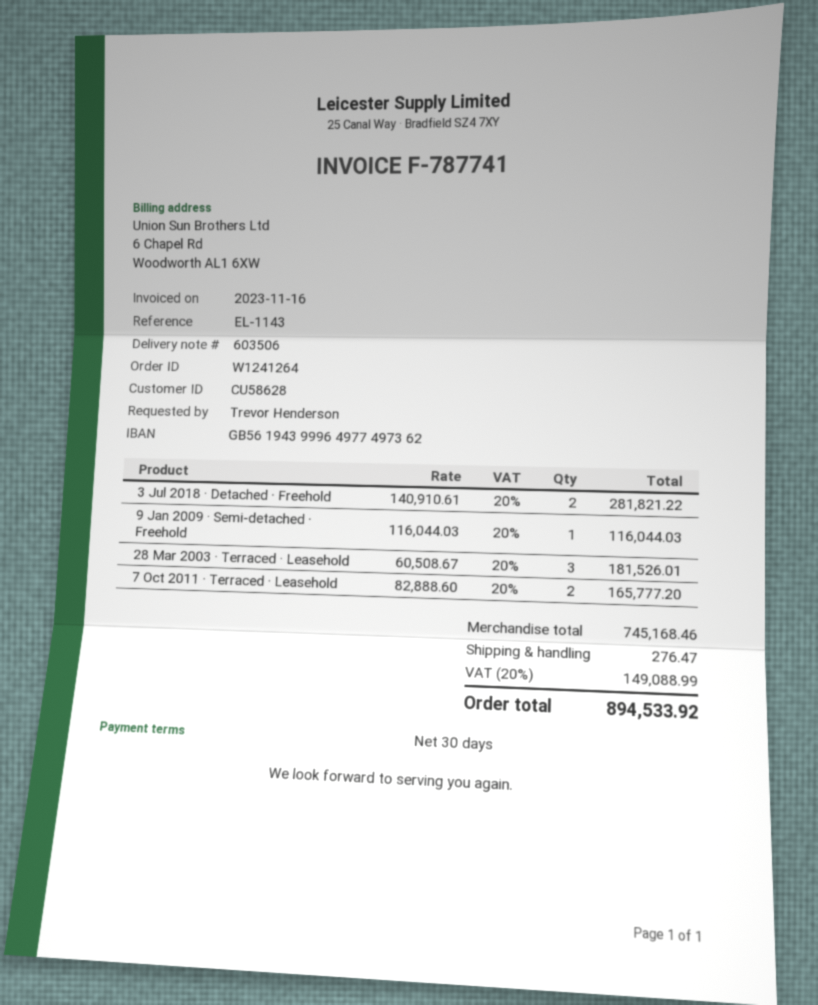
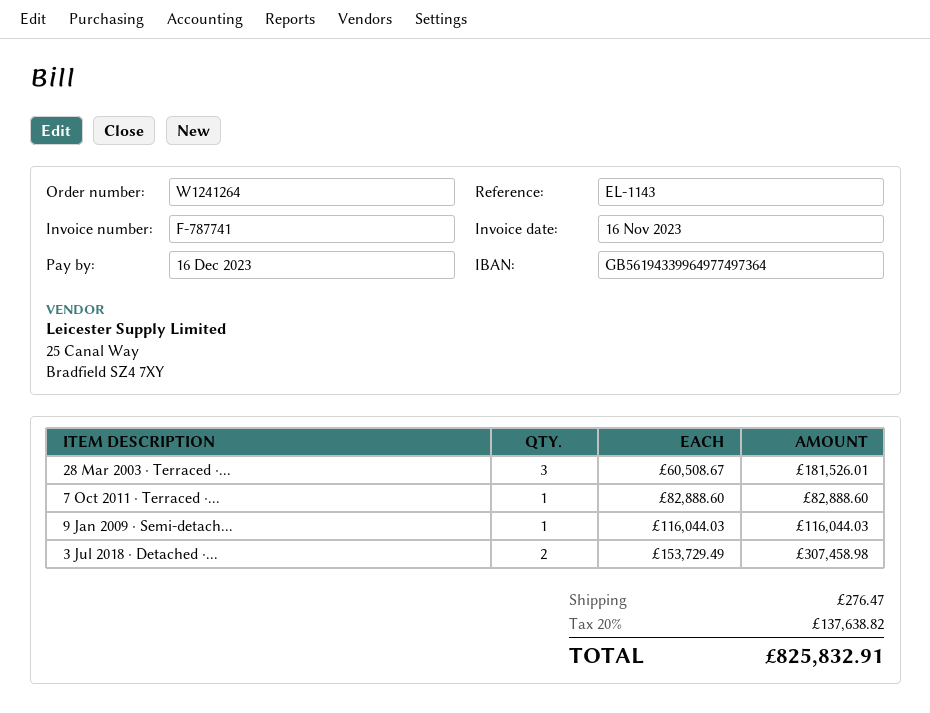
bank account: GB56194399964977497362 -> GB56194339964977497364
3 Jul 2018 · Detached · Freehold: 2 x 140910.61 = 281821.22 -> 2 x 153729.49 = 307458.98
7 Oct 2011 · Terraced · Leasehold: 2 x 82888.60 = 165777.20 -> 1 x 82888.60 = 82888.60
tax: 20% = 149088.99 -> 20% = 137638.82
total: 894533.92 -> 825832.91

